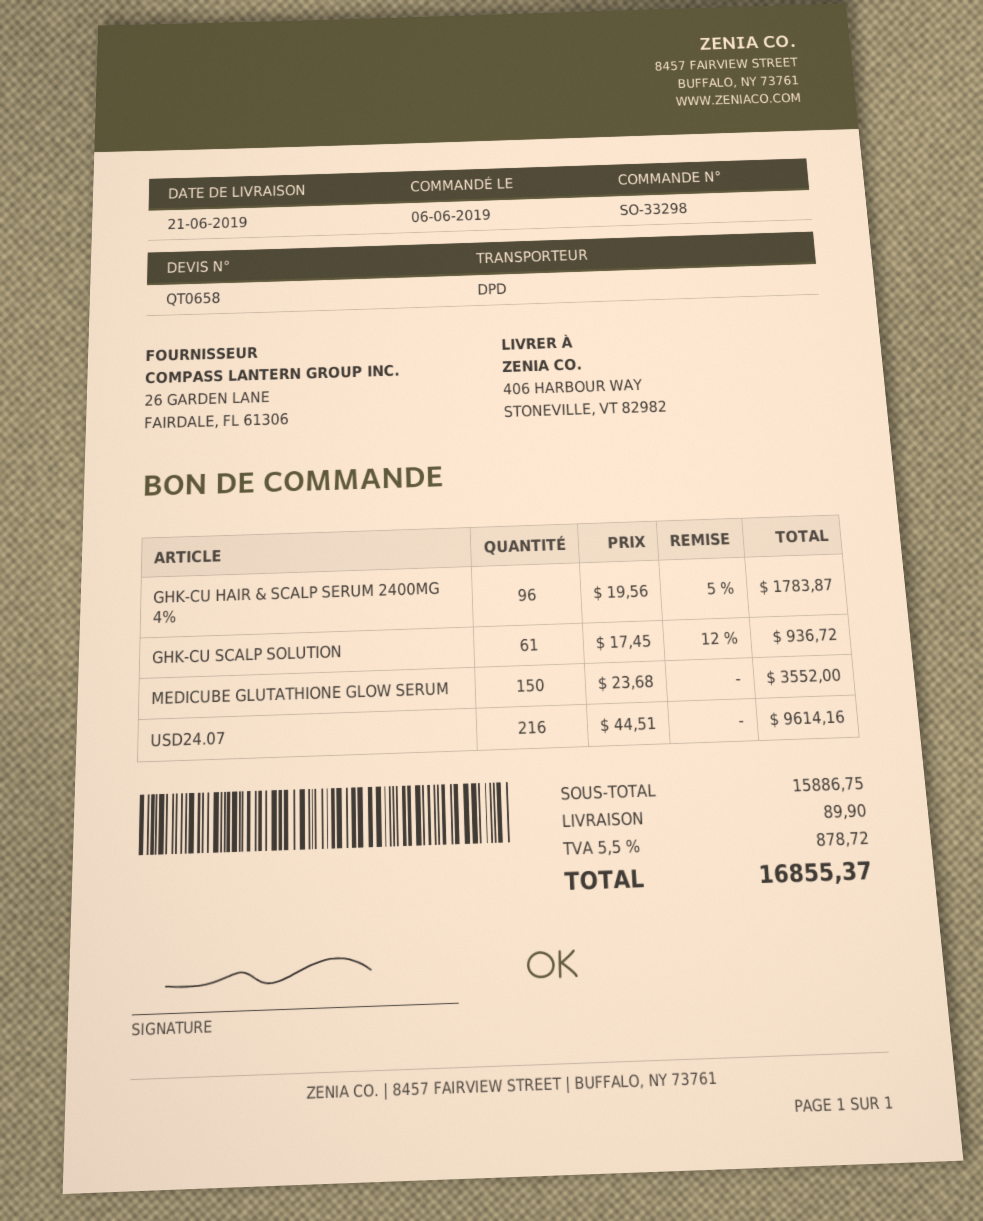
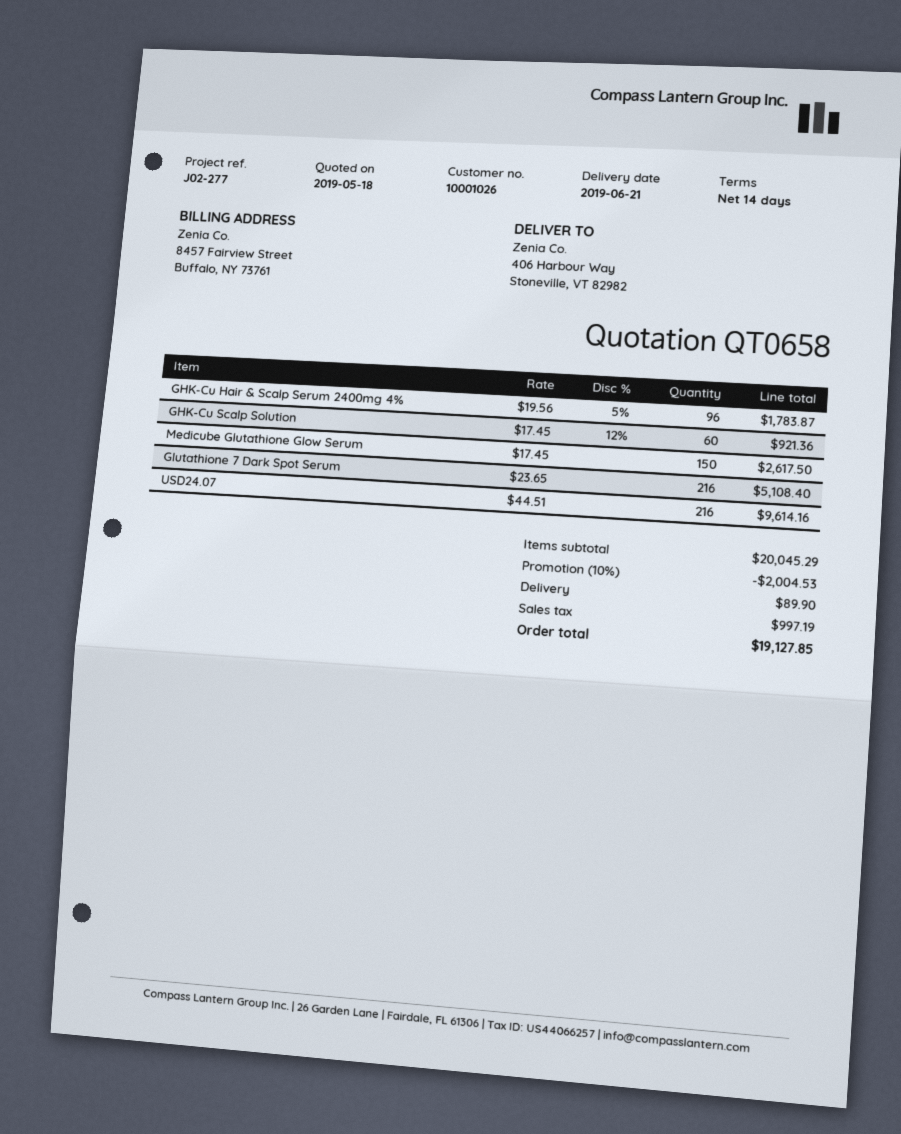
GHK-CU SCALP SOLUTION: 61 x 17.45 - 12% = 936.72 -> 60 x 17.45 - 12% = 921.36
MEDICUBE GLUTATHIONE GLOW SERUM: 150 x 23.68 = 3552.00 -> 150 x 17.45 = 2617.50
Glutathione 7 Dark Spot Serum: none -> 216 x 23.65 = 5108.40
subtotal: 15886.75 -> 20045.29
discount: none -> 10% = 2004.53
tax: 878.72 -> 997.19
total: 16855.37 -> 19127.85

